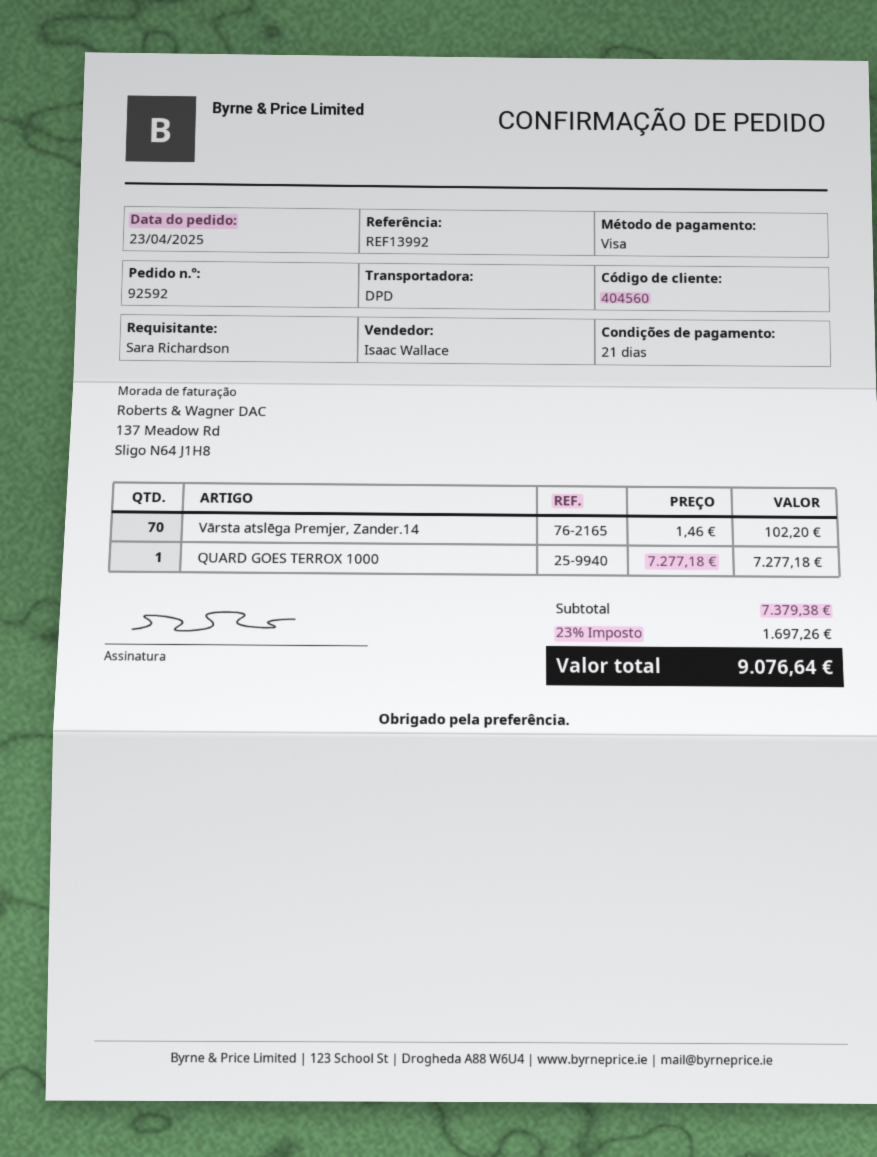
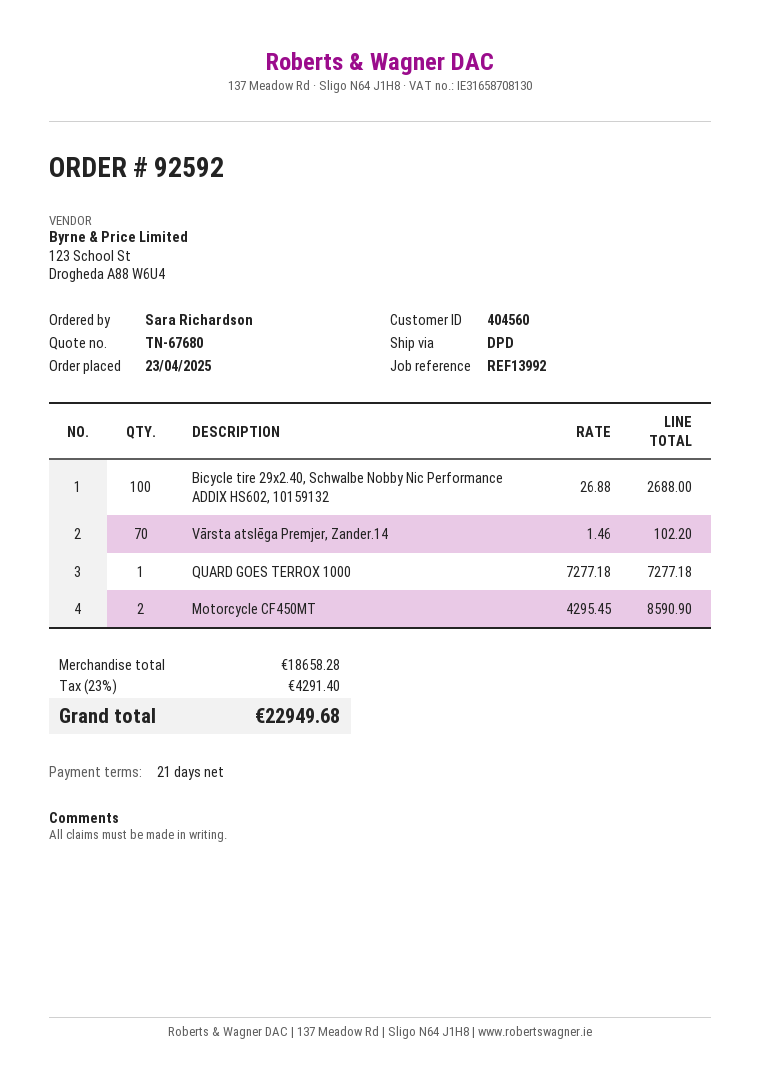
Bicycle tire 29x2.40, Schwalbe Nobby Nic Performance ADDIX HS602, 10159132: none -> 100 x 26.88 = 2688.00
Motorcycle CF450MT: none -> 2 x 4295.45 = 8590.90
subtotal: 7379.38 -> 18658.28
tax: 23% = 1697.26 -> 23% = 4291.40
total: 9076.64 -> 22949.68

